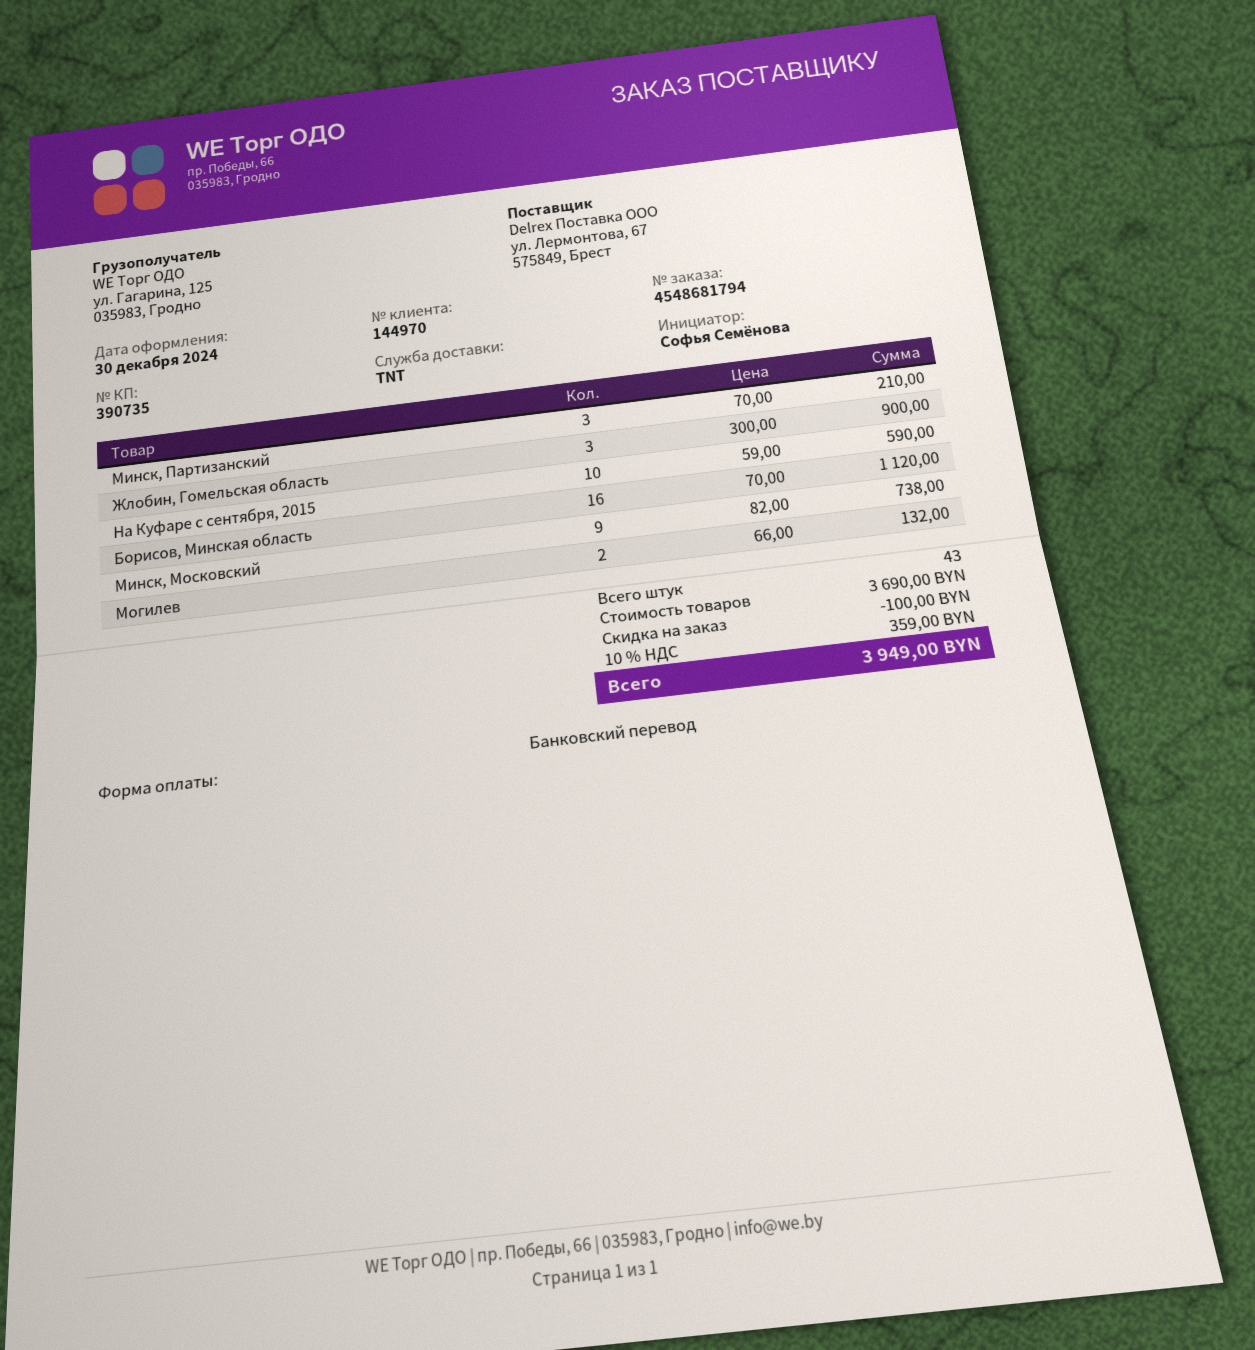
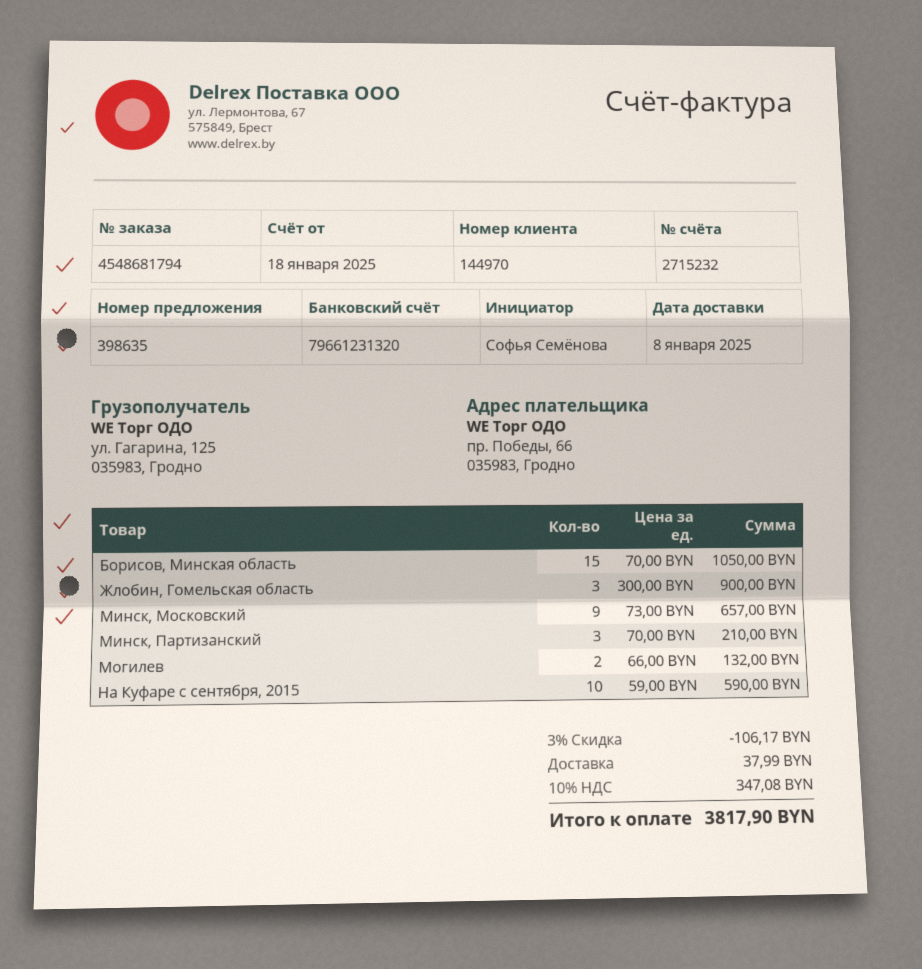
quote number: 390735 -> 398635
Борисов, Минская область: 16 x 70.00 = 1120.00 -> 15 x 70.00 = 1050.00
Минск, Московский: 9 x 82.00 = 738.00 -> 9 x 73.00 = 657.00
discount: 100.00 -> 106.17
shipping: none -> 37.99
tax: 10% = 359.00 -> 10% = 347.08
total: 3949.00 -> 3817.90

